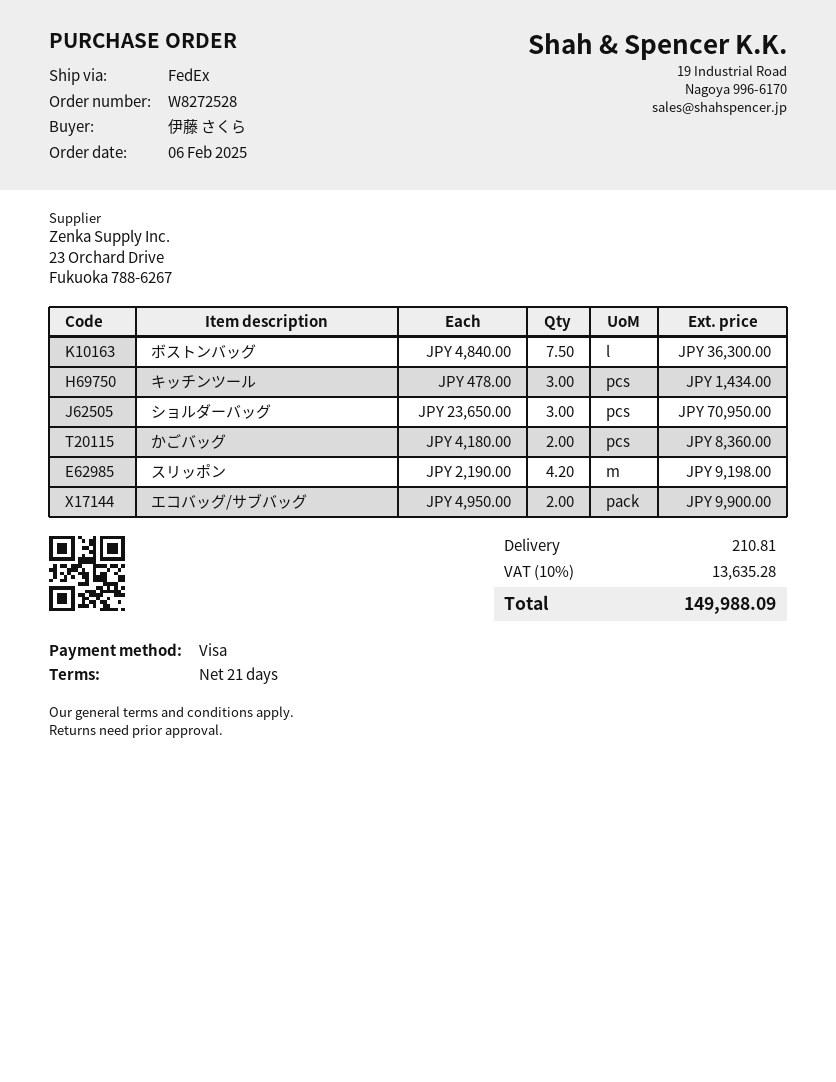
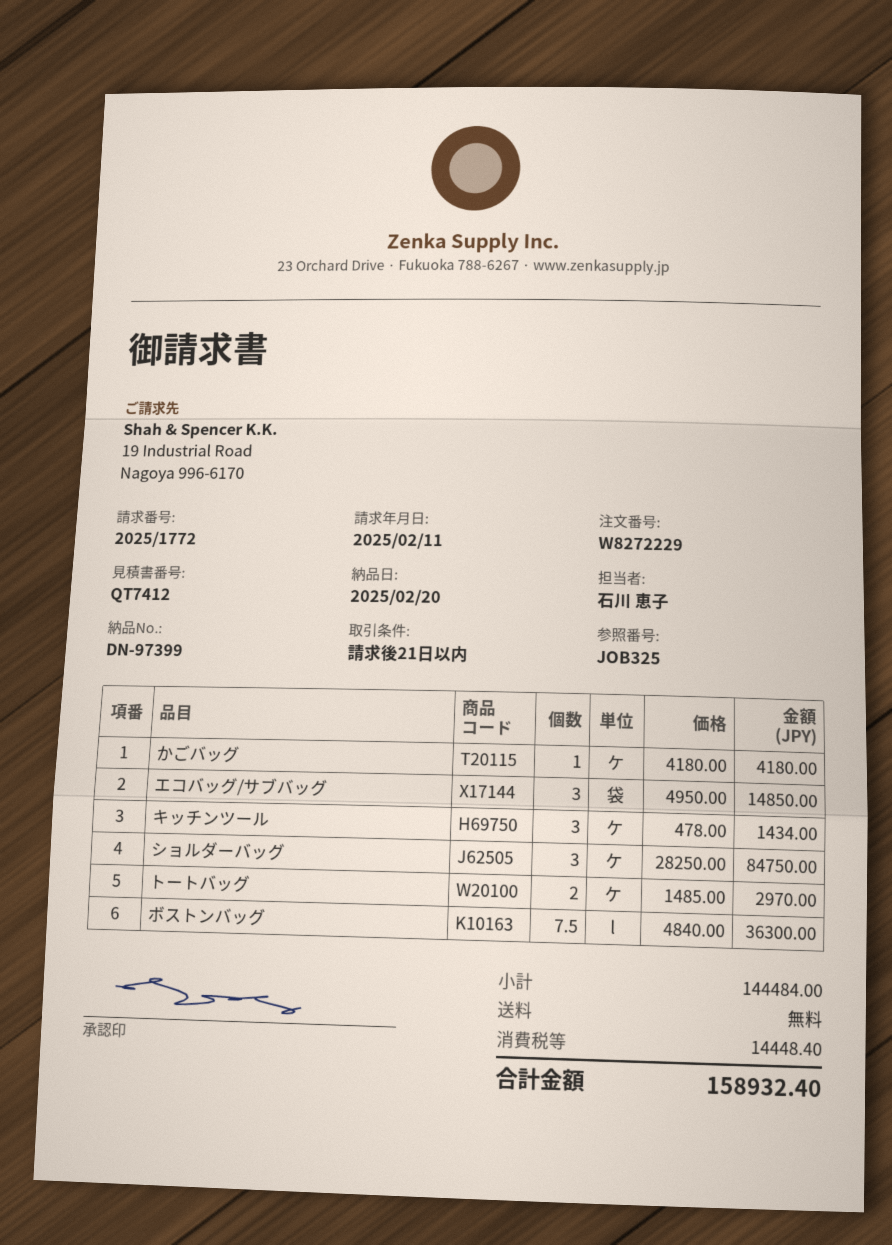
order number: W8272528 -> W8272229
ショルダーバッグ: 3 x 23650.00 = 70950.00 -> 3 x 28250.00 = 84750.00
かごバッグ: 2 x 4180.00 = 8360.00 -> 1 x 4180.00 = 4180.00
スリッポン: 4.2 x 2190.00 = 9198.00 -> none
エコバッグ/サブバッグ: 2 x 4950.00 = 9900.00 -> 3 x 4950.00 = 14850.00
トートバッグ: none -> 2 x 1485.00 = 2970.00
shipping: 210.81 -> 0.00
tax: 13635.28 -> 14448.40
total: 149988.09 -> 158932.40

